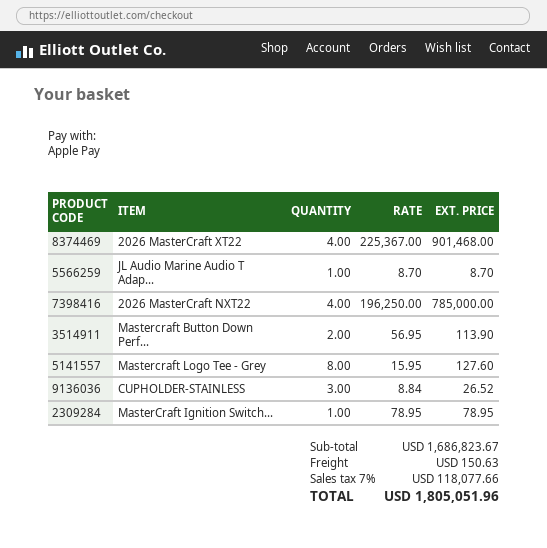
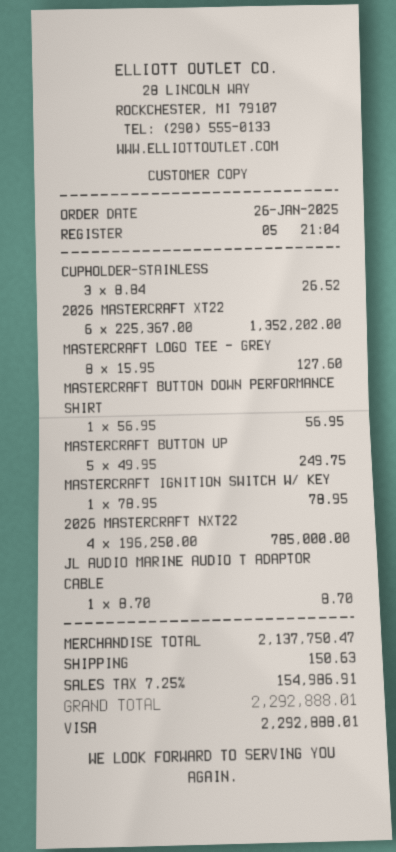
payment method: Apple Pay -> Visa
2026 MasterCraft XT22: 4 x 225367.00 = 901468.00 -> 6 x 225367.00 = 1352202.00
Mastercraft Button Down Perf...: 2 x 56.95 = 113.90 -> 1 x 56.95 = 56.95
MASTERCRAFT BUTTON UP: none -> 5 x 49.95 = 249.75
subtotal: 1686823.67 -> 2137750.47
tax: 7% = 118077.66 -> 7.25% = 154986.91
total: 1805051.96 -> 2292888.01

